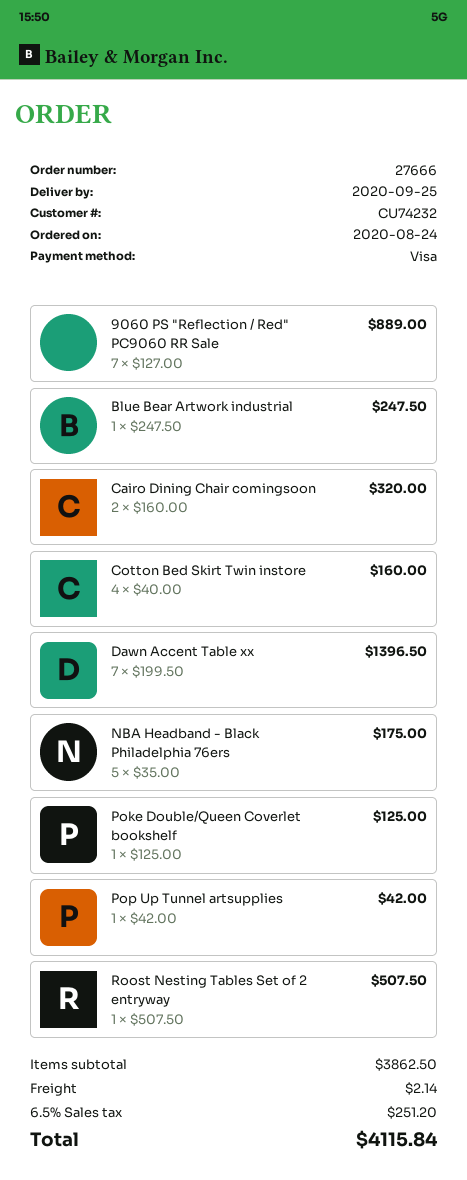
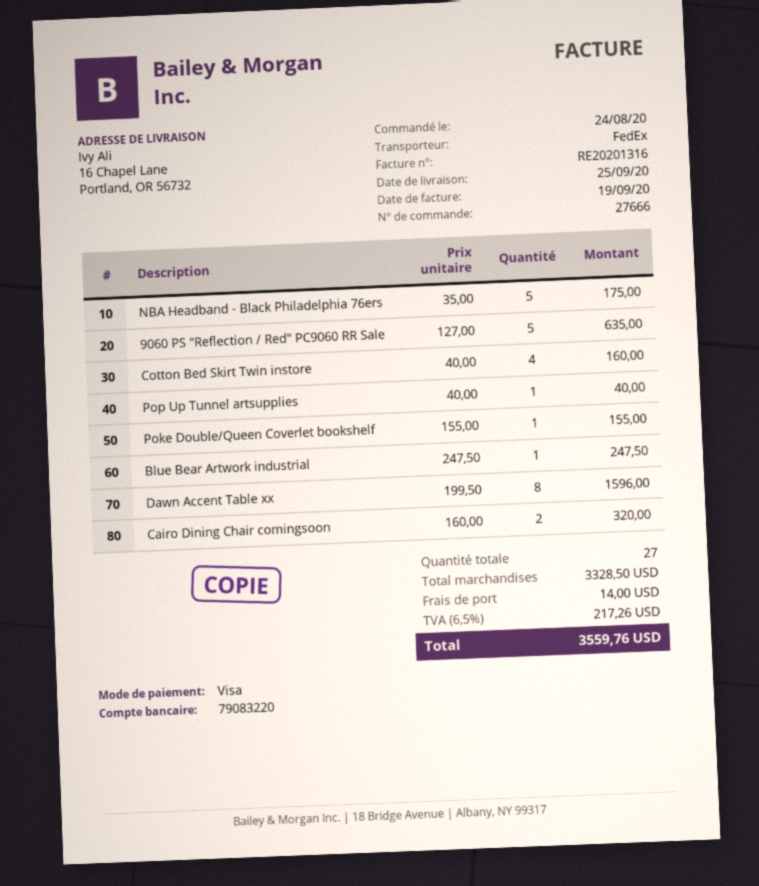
9060 PS "Reflection / Red" PC9060 RR Sale: 7 x 127.00 = 889.00 -> 5 x 127.00 = 635.00
Dawn Accent Table xx: 7 x 199.50 = 1396.50 -> 8 x 199.50 = 1596.00
Poke Double/Queen Coverlet bookshelf: 1 x 125.00 = 125.00 -> 1 x 155.00 = 155.00
Pop Up Tunnel artsupplies: 1 x 42.00 = 42.00 -> 1 x 40.00 = 40.00
Roost Nesting Tables Set of 2 entryway: 1 x 507.50 = 507.50 -> none
subtotal: 3862.50 -> 3328.50
shipping: 2.14 -> 14.00
tax: 6.5% = 251.20 -> 6.5% = 217.26
total: 4115.84 -> 3559.76

